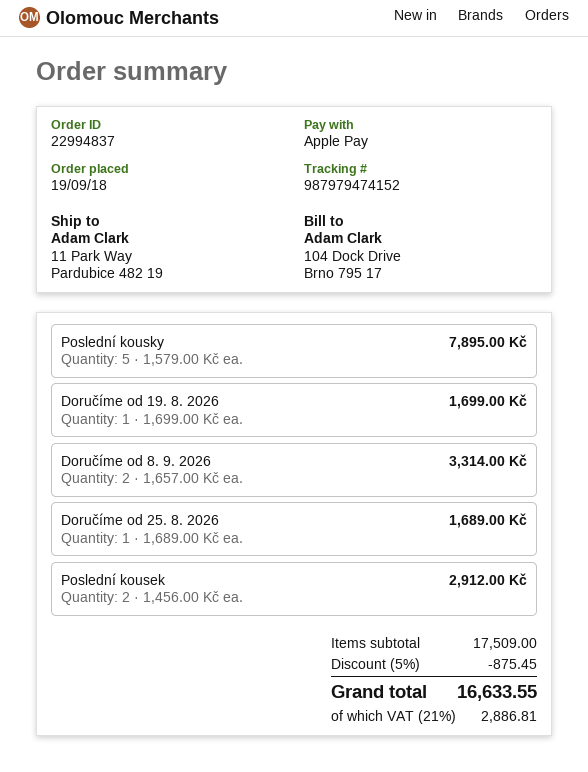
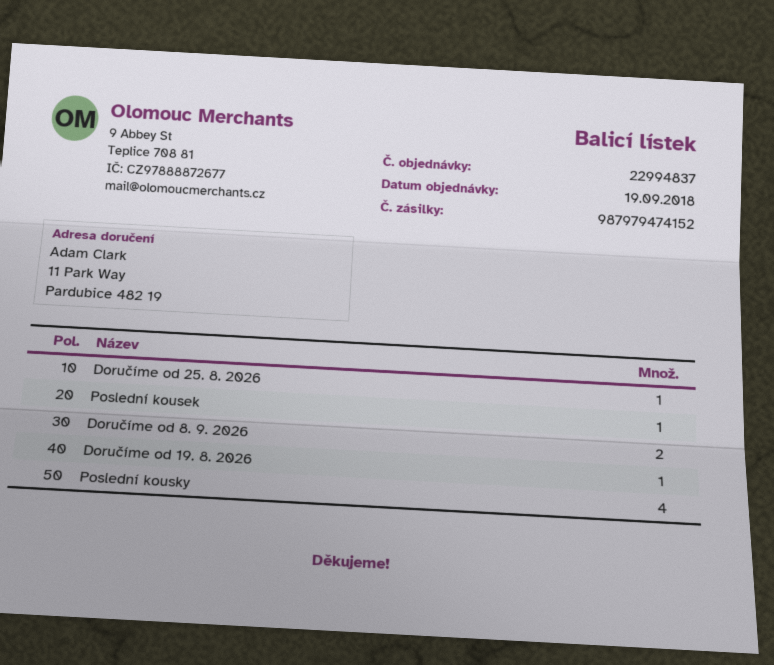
Poslední kousky: 5 -> 4
Poslední kousek: 2 -> 1

